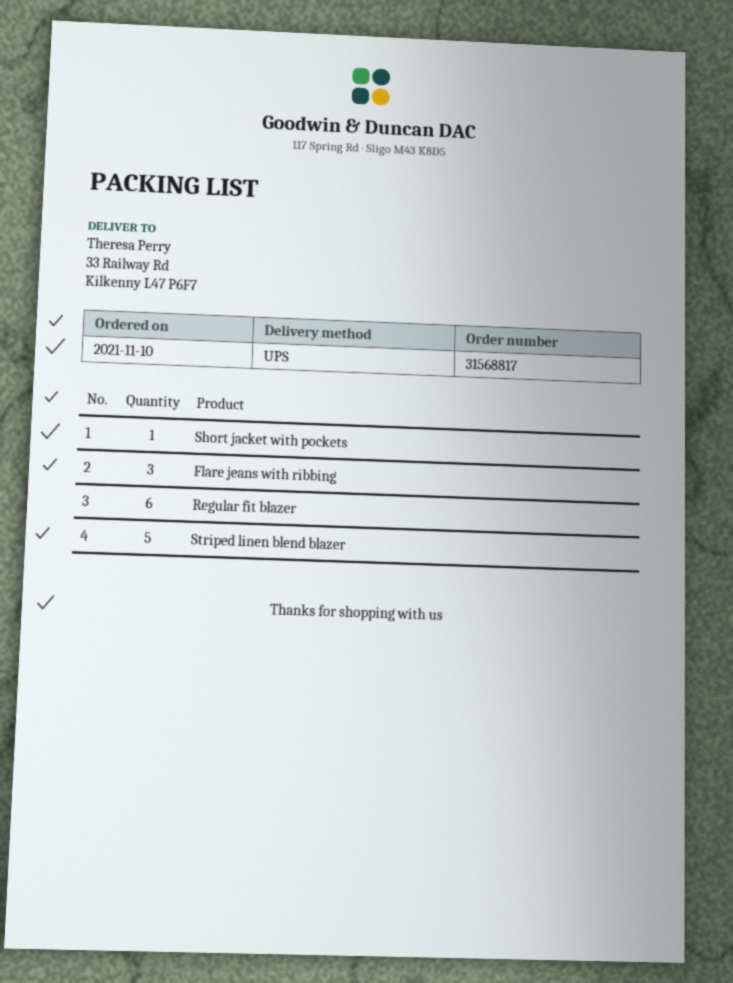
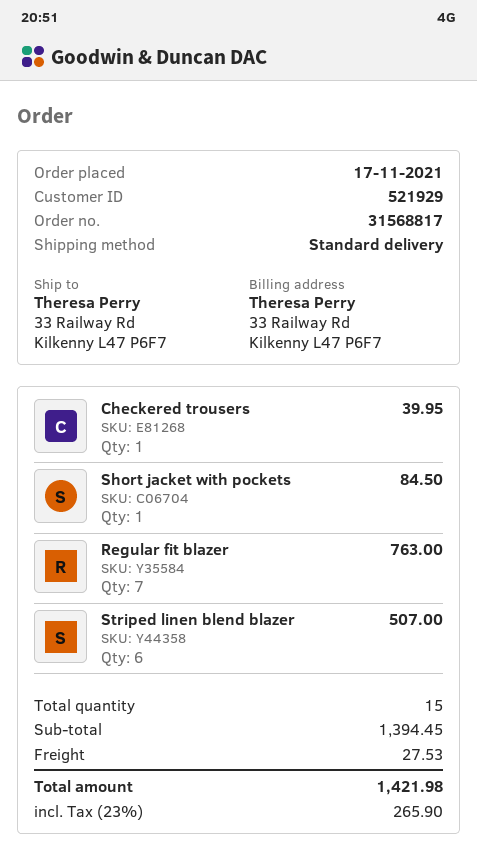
order date: 2021-11-10 -> 2021-11-17
shipping method: UPS -> standard
Flare jeans with ribbing: 3 -> none
Regular fit blazer: 6 -> 7
Striped linen blend blazer: 5 -> 6
Checkered trousers: none -> 1

